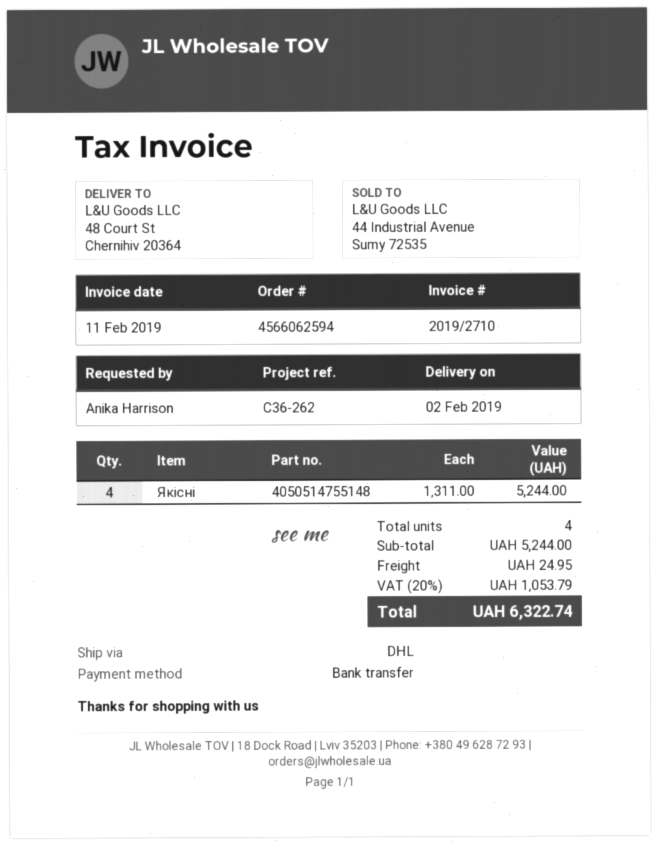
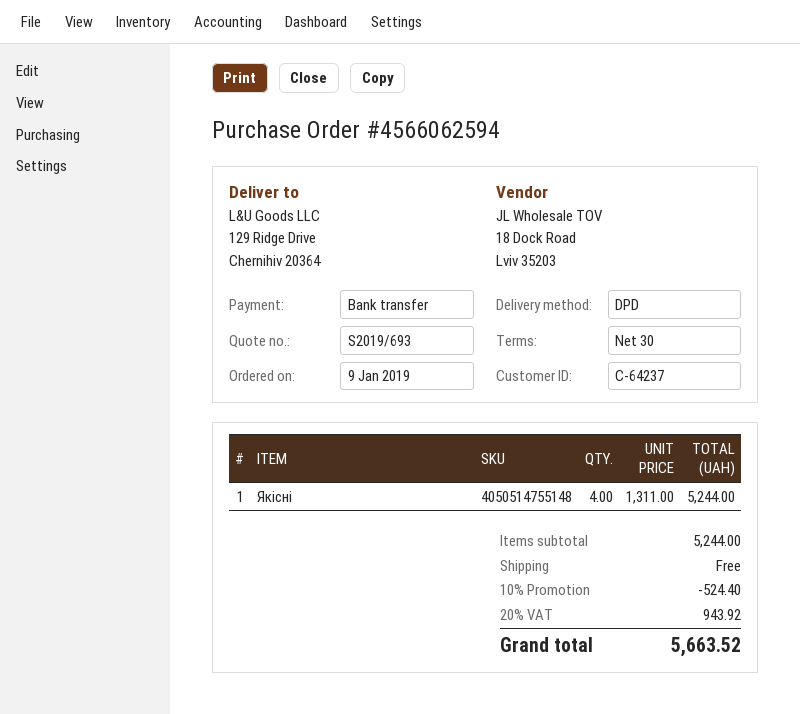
shipping method: DHL -> DPD
ship to: 48 Court St, Chernihiv 20364 -> 129 Ridge Drive, Chernihiv 20364
discount: none -> 10% = 524.40
shipping: 24.95 -> 0.00
tax: 20% = 1053.79 -> 20% = 943.92
total: 6322.74 -> 5663.52

